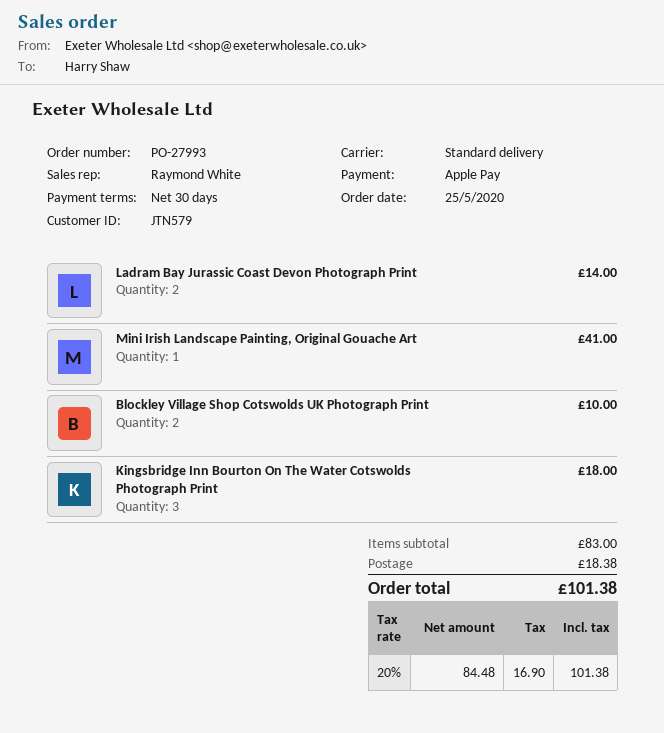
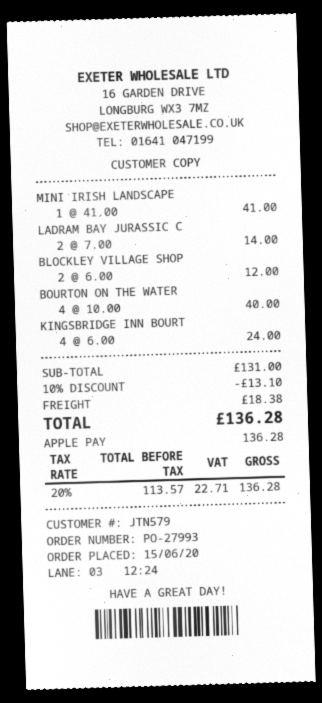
order date: 2020-05-25 -> 2020-06-15
Blockley Village Shop Cotswolds UK Photograph Print: 2 for 10.00 -> 2 for 12.00
Kingsbridge Inn Bourton On The Water Cotswolds Photograph Print: 3 for 18.00 -> 4 for 24.00
BOURTON ON THE WATER: none -> 4 for 40.00
subtotal: 83.00 -> 131.00
discount: none -> 10% = 13.10
net: 84.48 -> 113.57
tax: 20% = 16.90 -> 20% = 22.71
total: 101.38 -> 136.28

